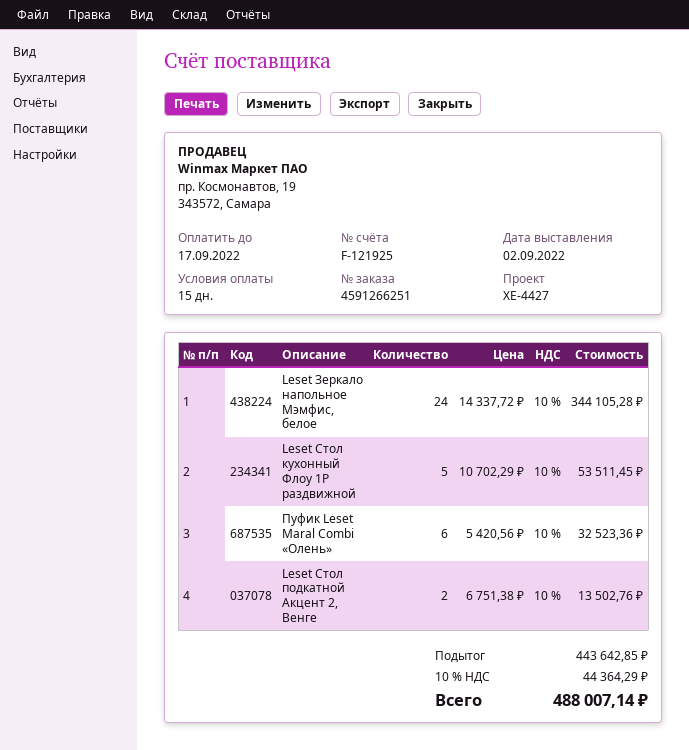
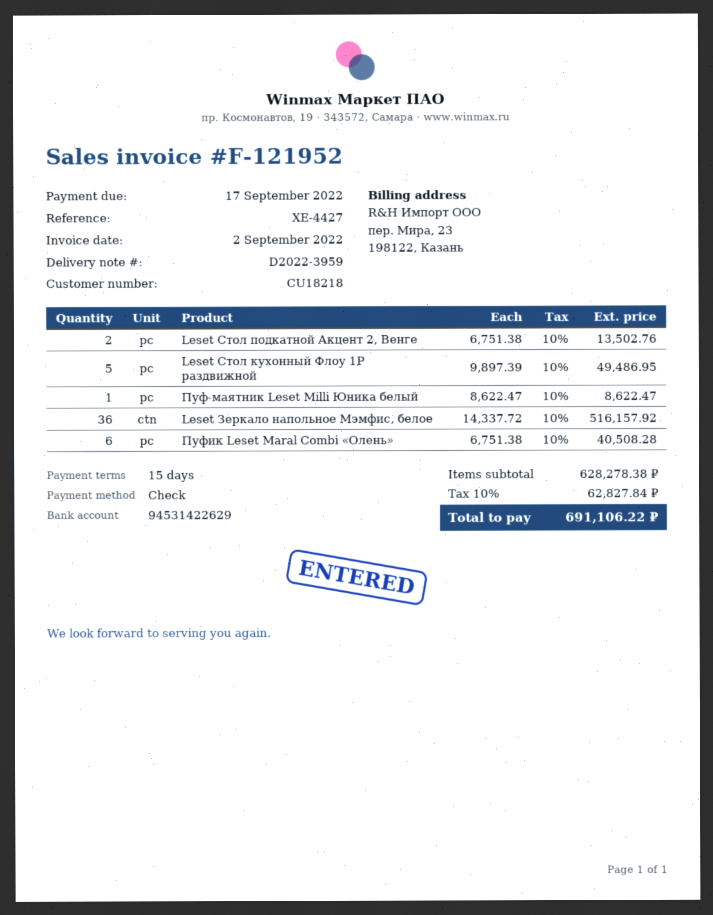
invoice number: F-121925 -> F-121952
Leset Зеркало напольное Мэмфис, белое: 24 x 14337.72 = 344105.28 -> 36 x 14337.72 = 516157.92
Leset Стол кухонный Флоу 1Р раздвижной: 5 x 10702.29 = 53511.45 -> 5 x 9897.39 = 49486.95
Пуфик Leset Maral Combi «Олень»: 6 x 5420.56 = 32523.36 -> 6 x 6751.38 = 40508.28
Пуф-маятник Leset Milli Юника белый: none -> 1 x 8622.47 = 8622.47
subtotal: 443642.85 -> 628278.38
tax: 10% = 44364.29 -> 10% = 62827.84
total: 488007.14 -> 691106.22

